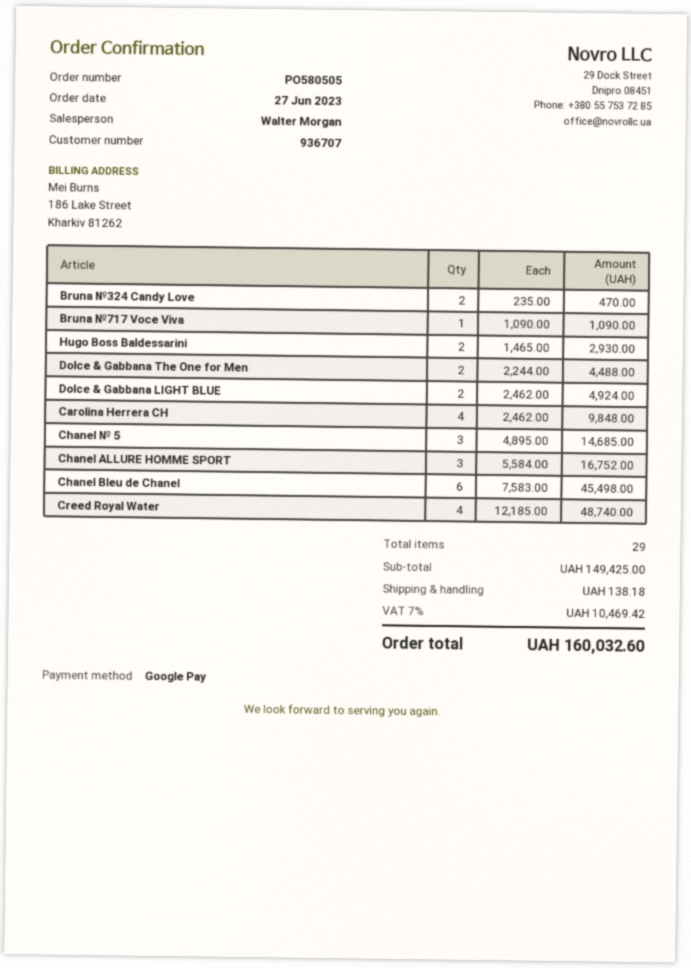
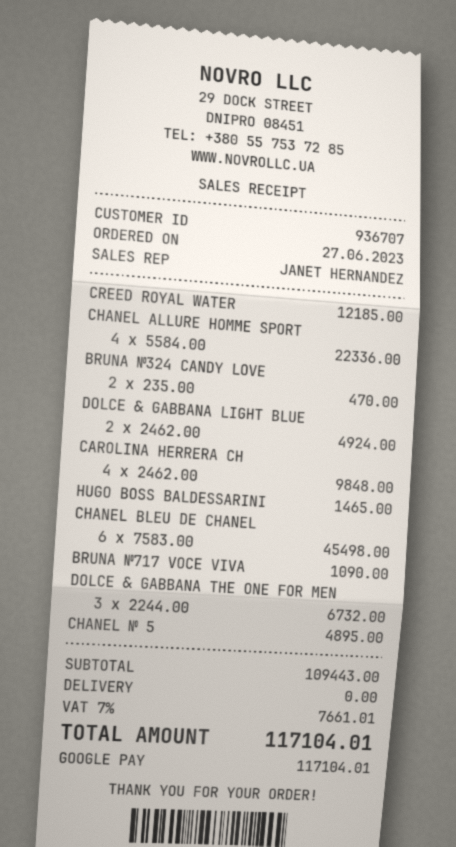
sales rep: Walter Morgan -> JANET HERNANDEZ
Hugo Boss Baldessarini: 2 x 1465.00 = 2930.00 -> 1 x 1465.00 = 1465.00
Dolce & Gabbana The One for Men: 2 x 2244.00 = 4488.00 -> 3 x 2244.00 = 6732.00
Chanel № 5: 3 x 4895.00 = 14685.00 -> 1 x 4895.00 = 4895.00
Chanel ALLURE HOMME SPORT: 3 x 5584.00 = 16752.00 -> 4 x 5584.00 = 22336.00
Creed Royal Water: 4 x 12185.00 = 48740.00 -> 1 x 12185.00 = 12185.00
subtotal: 149425.00 -> 109443.00
shipping: 138.18 -> 0.00
tax: 7% = 10469.42 -> 7% = 7661.01
total: 160032.60 -> 117104.01

